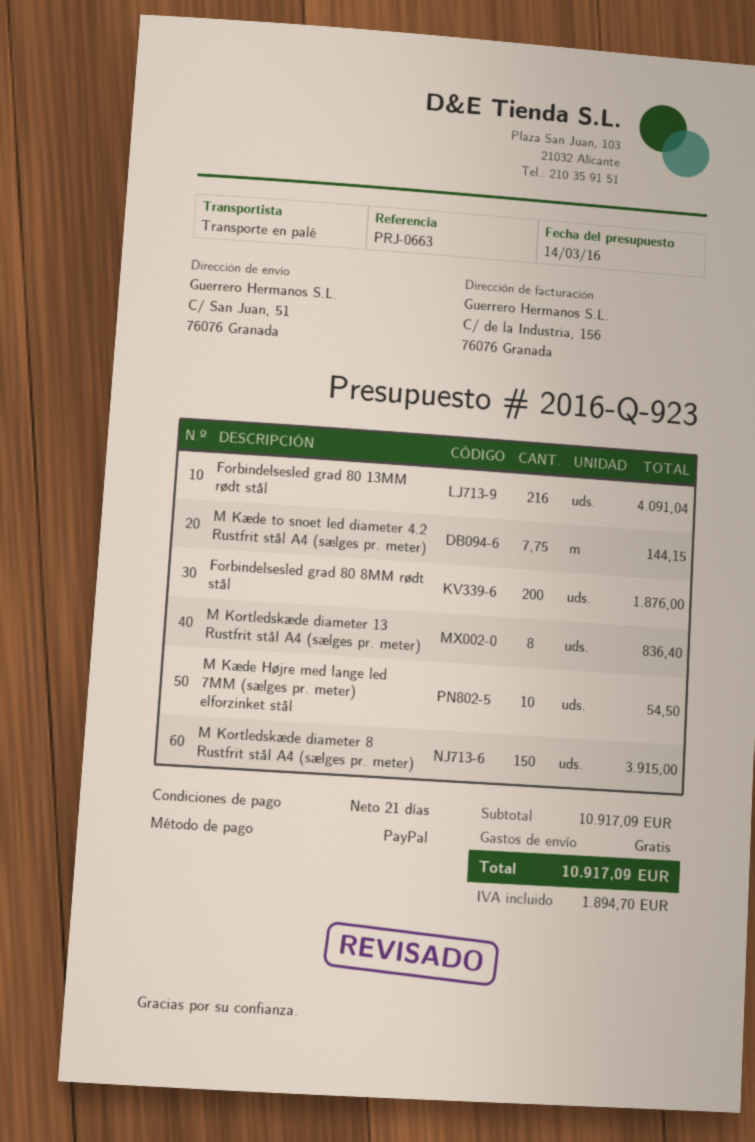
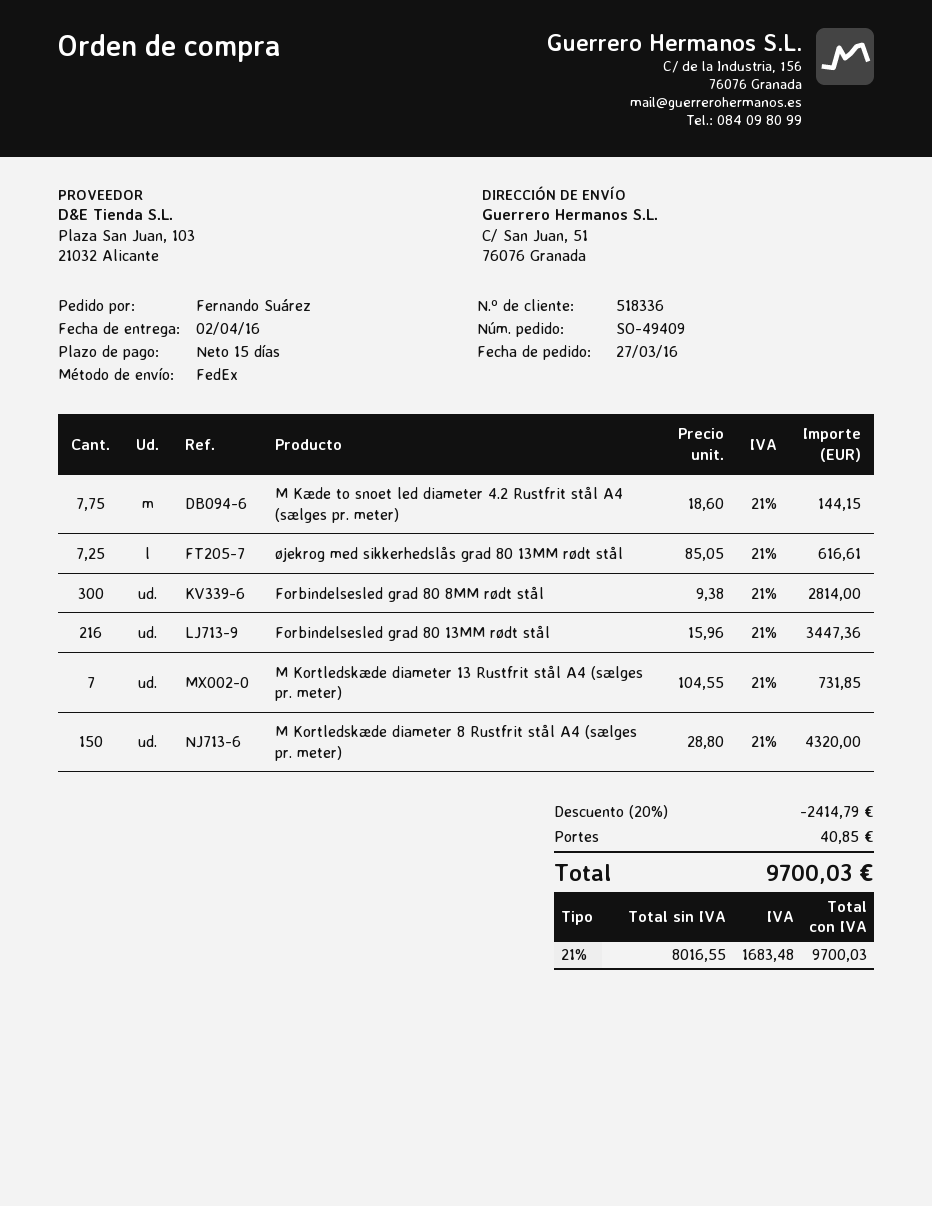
payment terms: 21 days -> 15 days
shipping method: pallet freight -> FedEx
Forbindelsesled grad 80 13MM rødt stål: 216 for 4091.04 -> 216 for 3447.36
Forbindelsesled grad 80 8MM rødt stål: 200 for 1876.00 -> 300 for 2814.00
M Kortledskæde diameter 13 Rustfrit stål A4 (sælges pr. meter): 8 for 836.40 -> 7 for 731.85
M Kæde Højre med lange led 7MM (sælges pr. meter) elforzinket stål: 10 for 54.50 -> none
M Kortledskæde diameter 8 Rustfrit stål A4 (sælges pr. meter): 150 for 3915.00 -> 150 for 4320.00
øjekrog med sikkerhedslås grad 80 13MM rødt stål: none -> 7.25 for 616.61
discount: none -> 20% = 2414.79
shipping: 0.00 -> 40.85
tax: 1894.70 -> 1683.48
total: 10917.09 -> 9700.03

